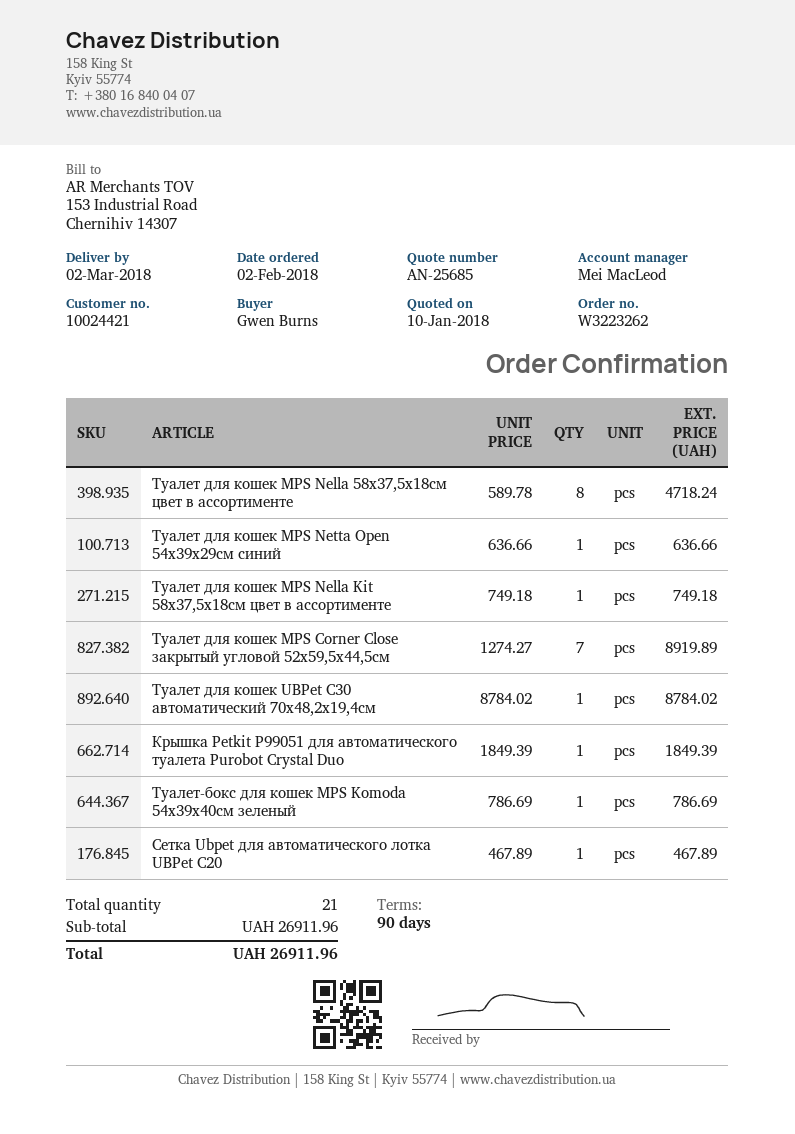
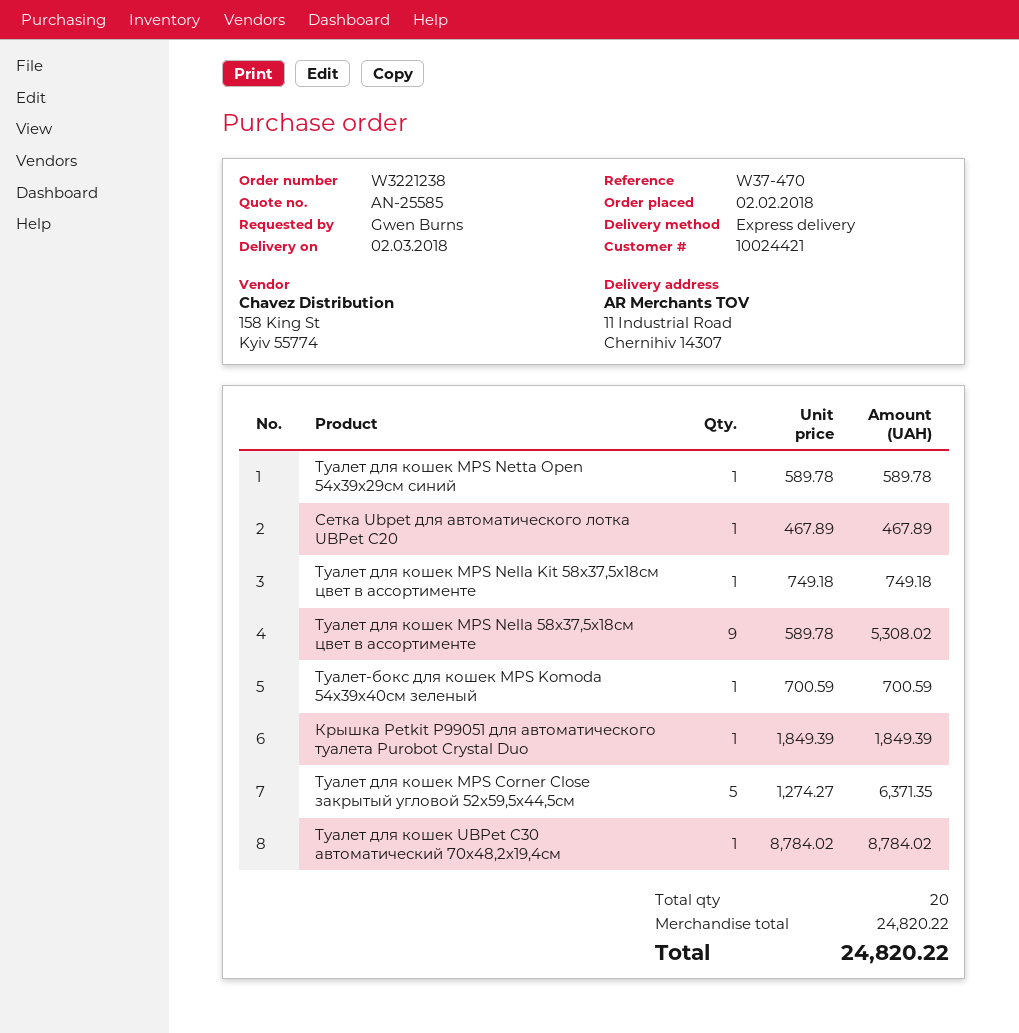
quote number: AN-25685 -> AN-25585
order number: W3223262 -> W3221238
Туалет для кошек MPS Nella 58x37,5x18см цвет в ассортименте: 8 x 589.78 = 4718.24 -> 9 x 589.78 = 5308.02
Туалет для кошек MPS Netta Open 54x39x29см синий: 1 x 636.66 = 636.66 -> 1 x 589.78 = 589.78
Туалет для кошек MPS Corner Close закрытый угловой 52х59,5х44,5см: 7 x 1274.27 = 8919.89 -> 5 x 1274.27 = 6371.35
Туалет-бокс для кошек MPS Komoda 54х39х40см зеленый: 1 x 786.69 = 786.69 -> 1 x 700.59 = 700.59
total quantity: 21 -> 20
subtotal: 26911.96 -> 24820.22
total: 26911.96 -> 24820.22

